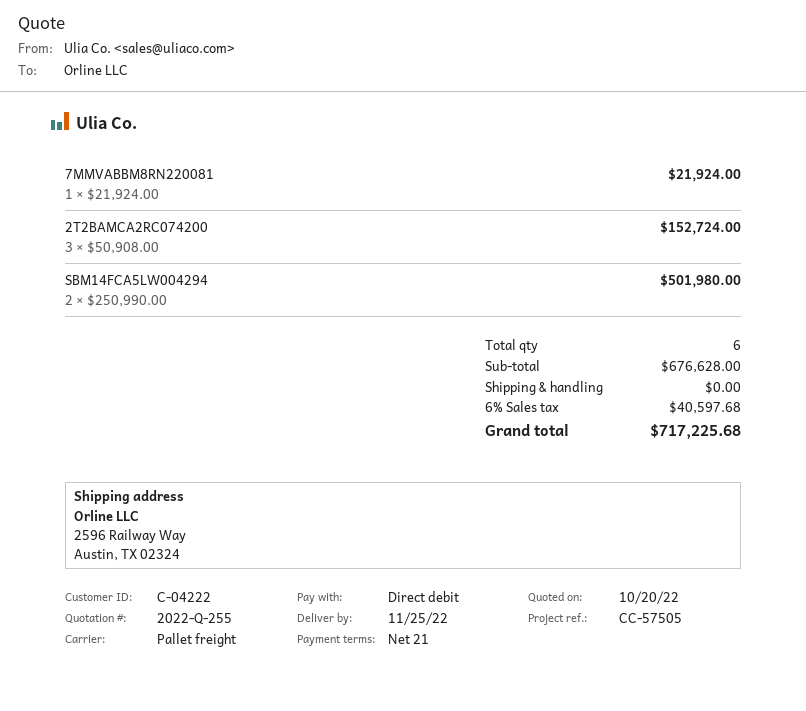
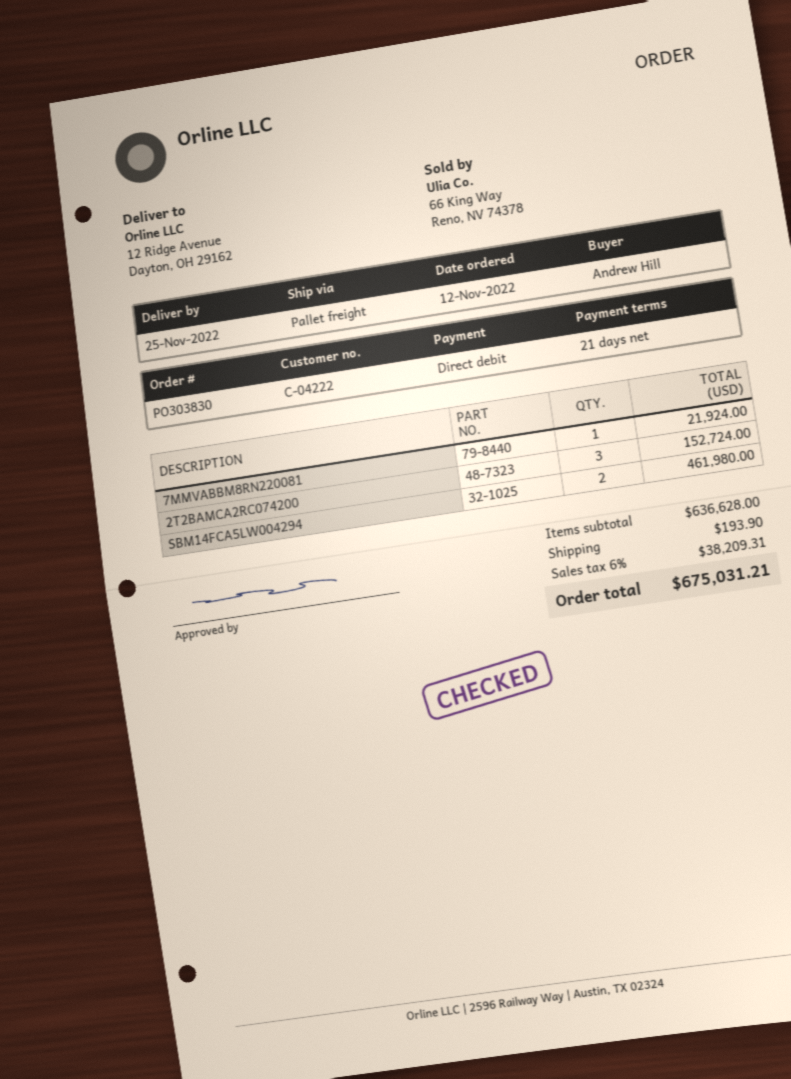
ship to: 2596 Railway Way, Austin, TX 02324 -> 12 Ridge Avenue, Dayton, OH 29162
SBM14FCA5LW004294: 2 for 501980.00 -> 2 for 461980.00
subtotal: 676628.00 -> 636628.00
shipping: 0.00 -> 193.90
tax: 6% = 40597.68 -> 6% = 38209.31
total: 717225.68 -> 675031.21

